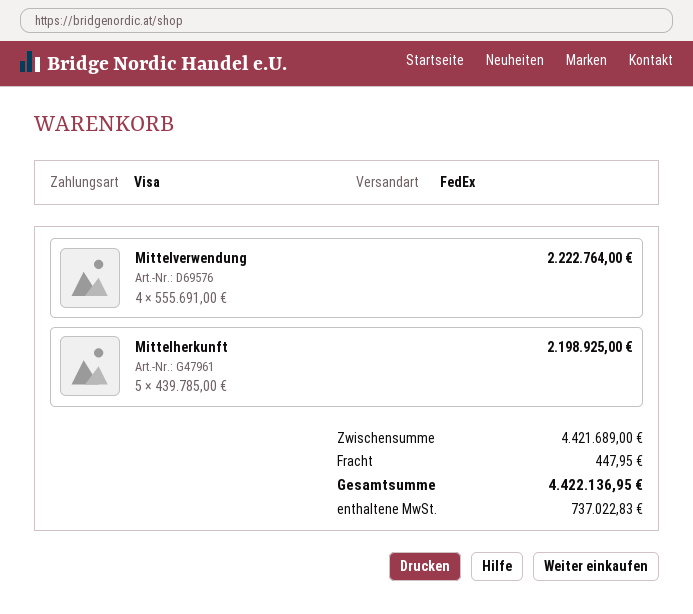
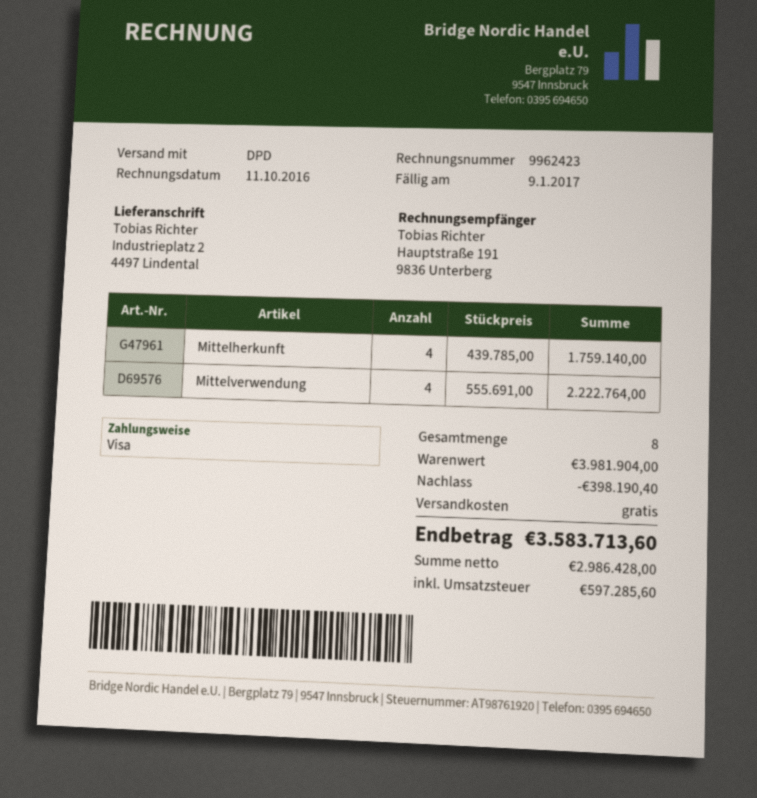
shipping method: FedEx -> DPD
Mittelherkunft: 5 x 439785.00 = 2198925.00 -> 4 x 439785.00 = 1759140.00
subtotal: 4421689.00 -> 3981904.00
discount: none -> 398190.40
shipping: 447.95 -> 0.00
tax: 737022.83 -> 597285.60
total: 4422136.95 -> 3583713.60

